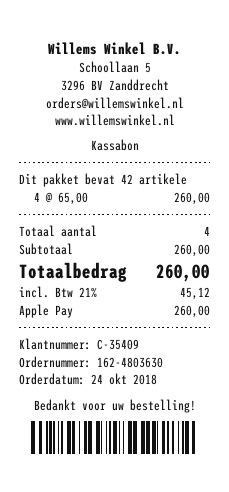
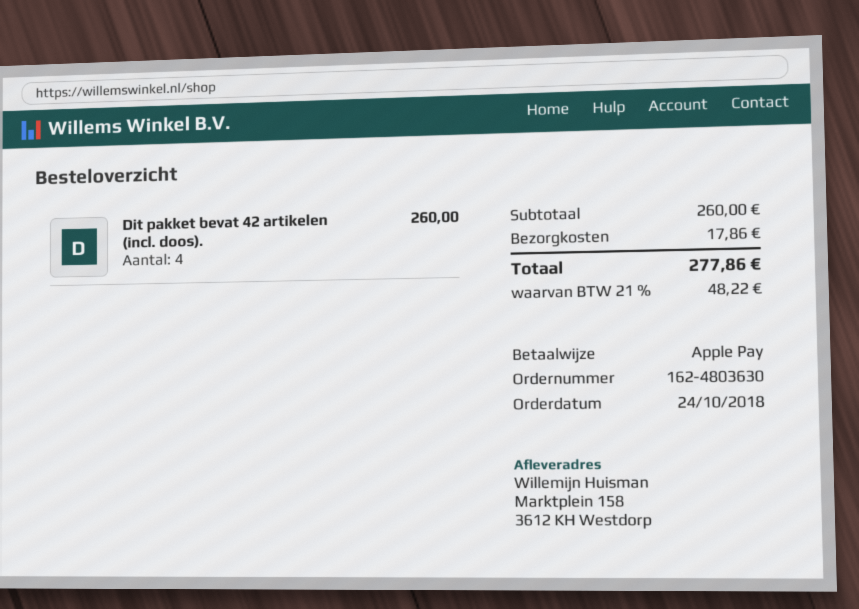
shipping: none -> 17.86
tax: 21% = 45.12 -> 21% = 48.22
total: 260.00 -> 277.86

